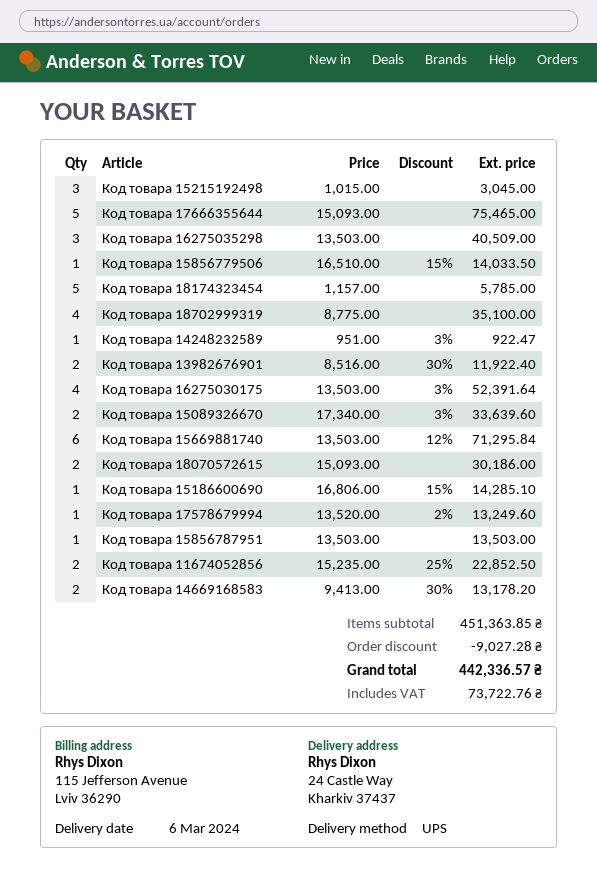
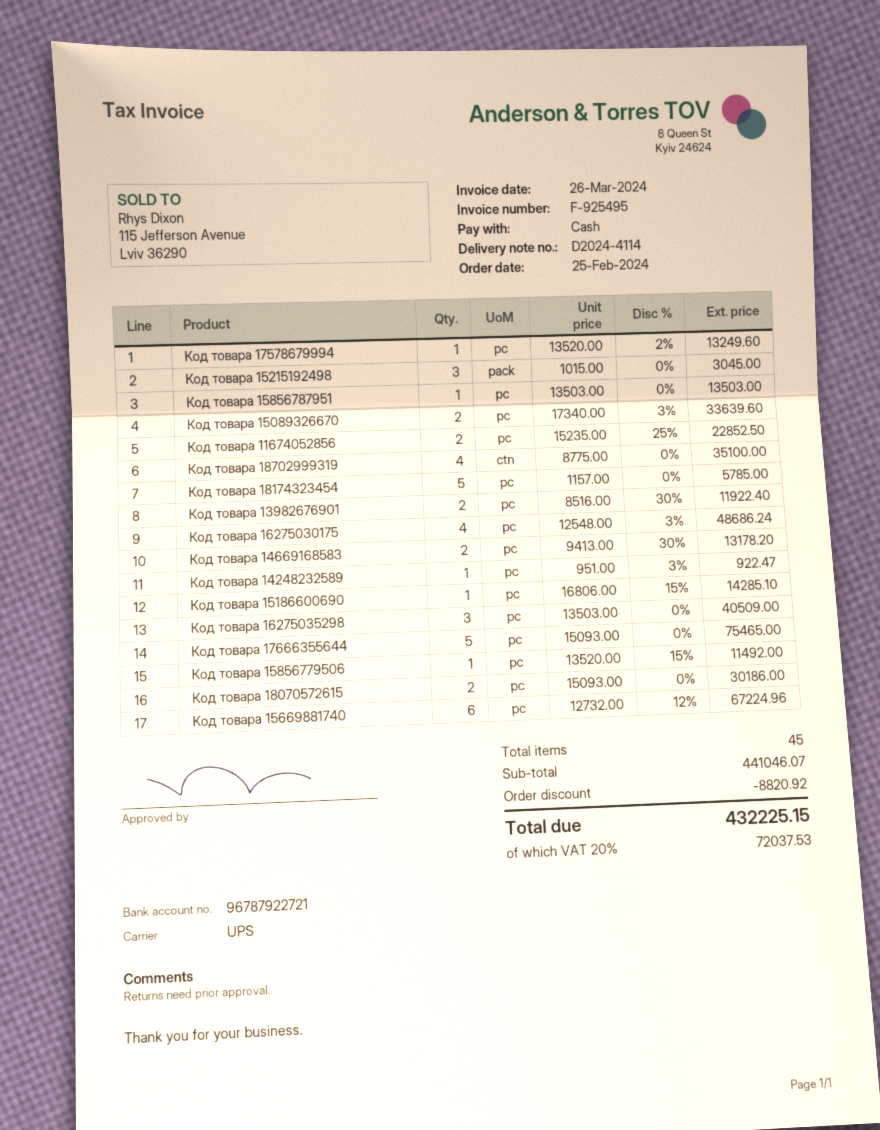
Код товара 15856779506: 1 x 16510.00 - 15% = 14033.50 -> 1 x 13520.00 - 15% = 11492.00
Код товара 16275030175: 4 x 13503.00 - 3% = 52391.64 -> 4 x 12548.00 - 3% = 48686.24
Код товара 15669881740: 6 x 13503.00 - 12% = 71295.84 -> 6 x 12732.00 - 12% = 67224.96
subtotal: 451363.85 -> 441046.07
discount: 9027.28 -> 8820.92
tax: 73722.76 -> 72037.53
total: 442336.57 -> 432225.15

